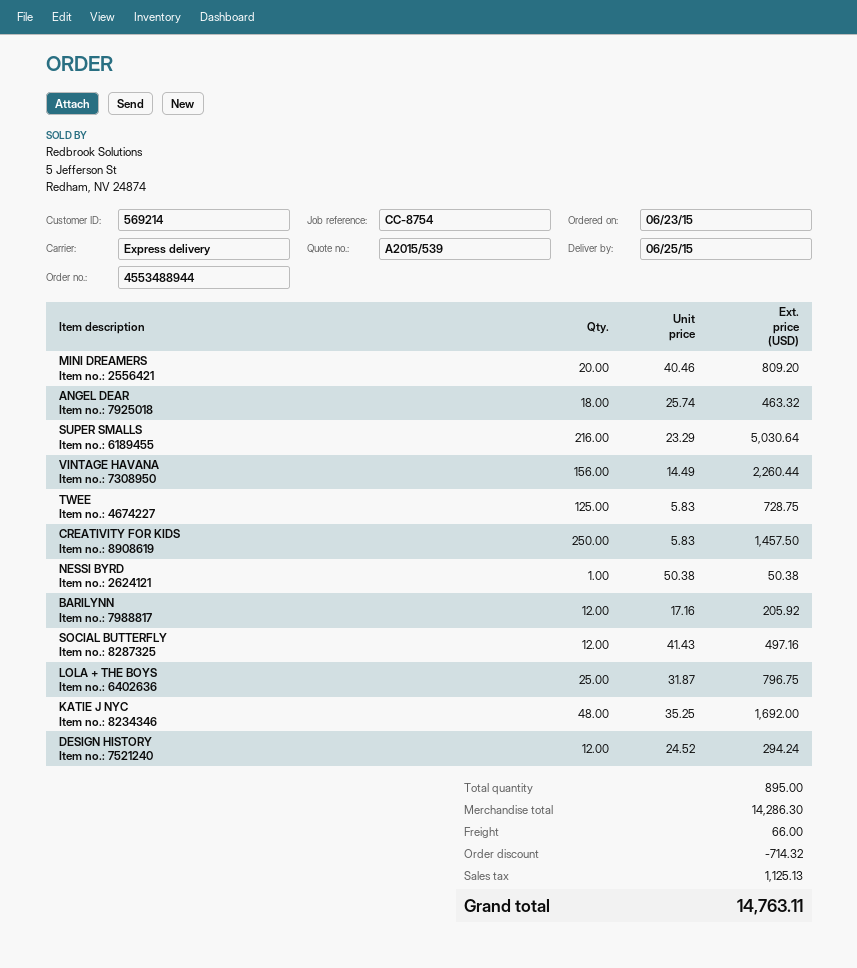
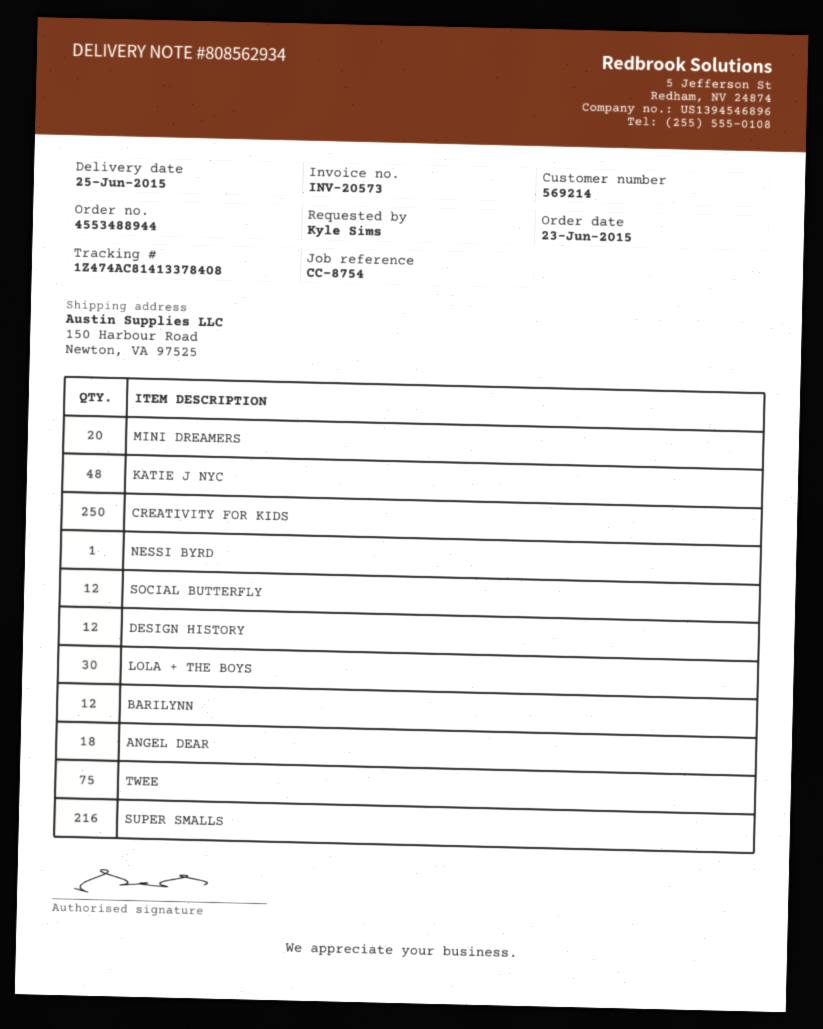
VINTAGE HAVANA: 156 -> none
TWEE: 125 -> 75
LOLA + THE BOYS: 25 -> 30

